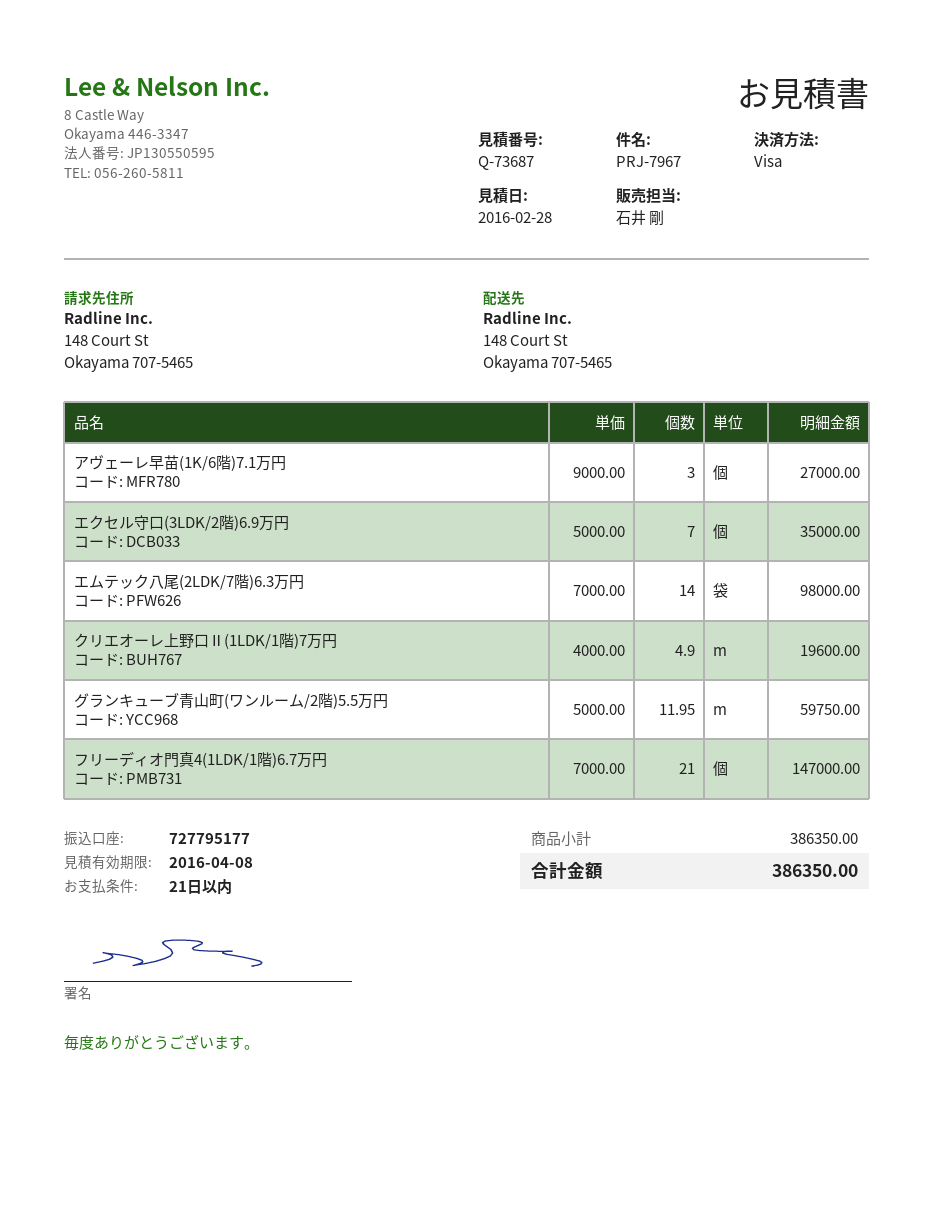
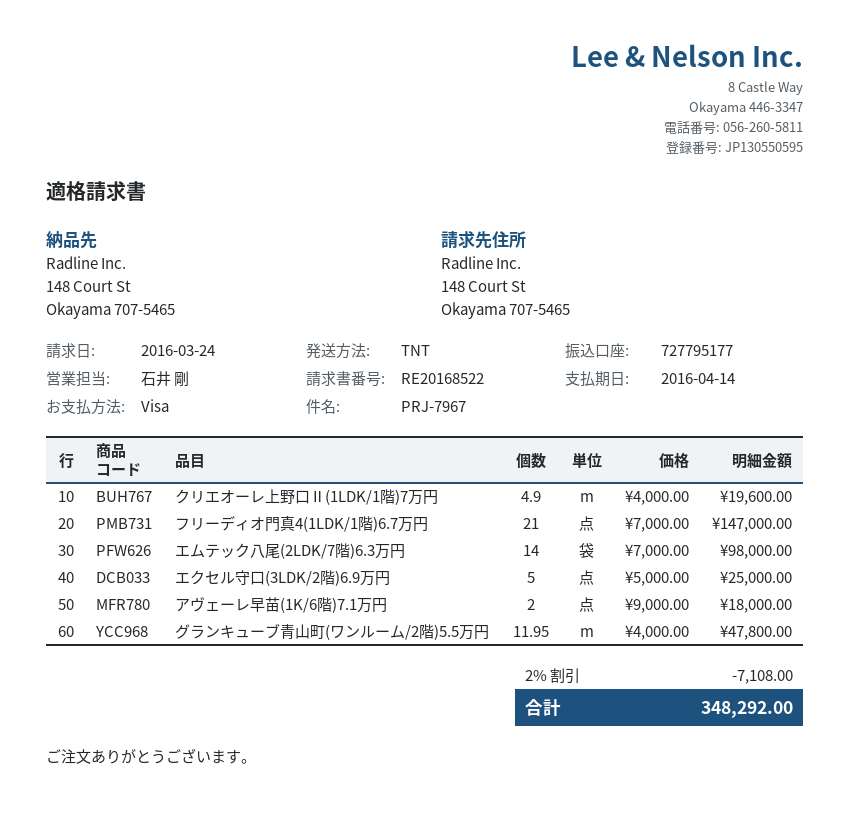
アヴェーレ早苗(1K/6階)7.1万円: 3 x 9000.00 = 27000.00 -> 2 x 9000.00 = 18000.00
エクセル守口(3LDK/2階)6.9万円: 7 x 5000.00 = 35000.00 -> 5 x 5000.00 = 25000.00
グランキューブ青山町(ワンルーム/2階)5.5万円: 11.95 x 5000.00 = 59750.00 -> 11.95 x 4000.00 = 47800.00
discount: none -> 2% = 7108.00
total: 386350.00 -> 348292.00

